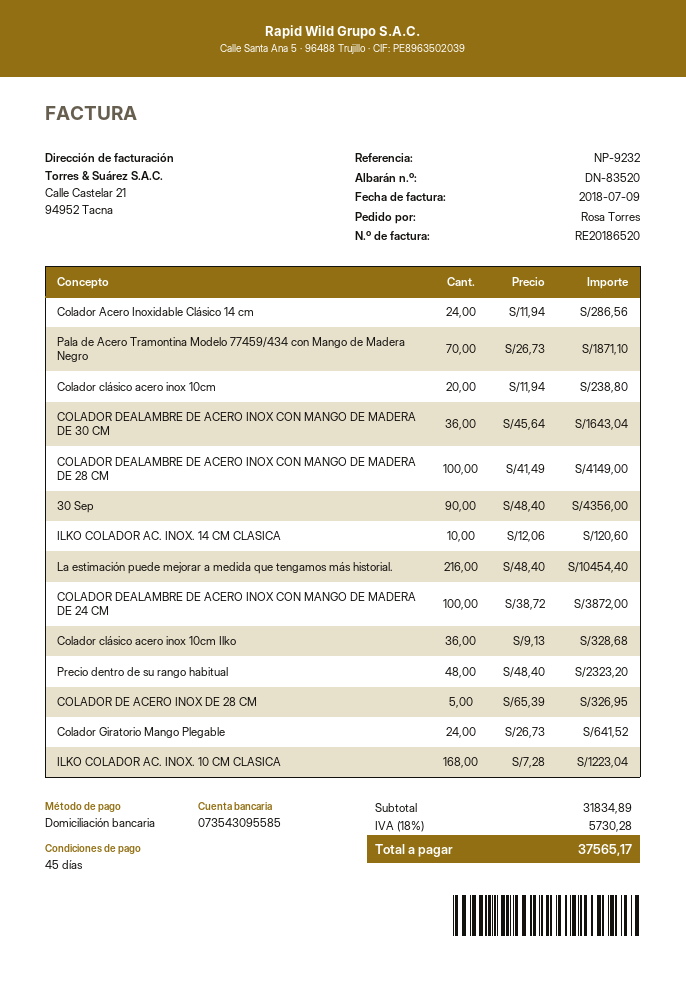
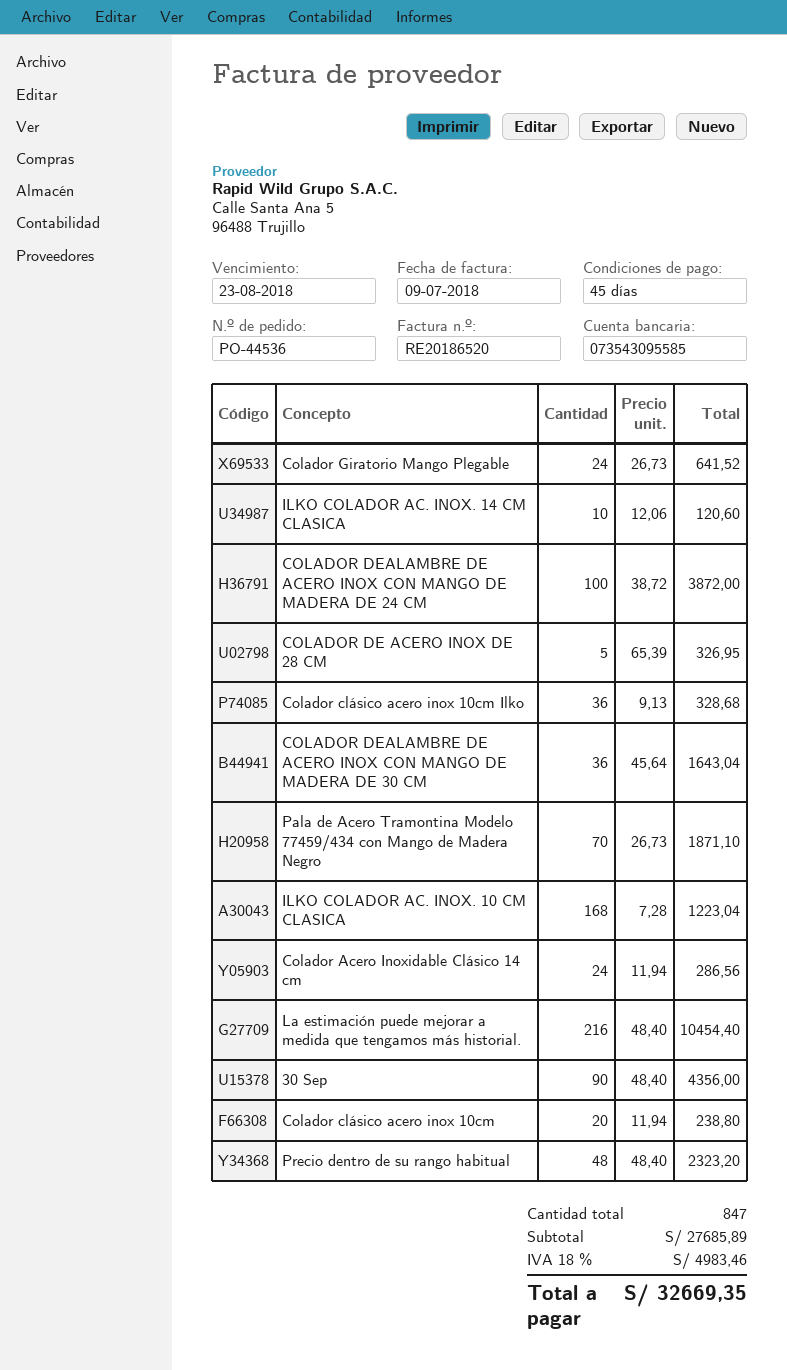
COLADOR DEALAMBRE DE ACERO INOX CON MANGO DE MADERA DE 28 CM: 100 x 41.49 = 4149.00 -> none
subtotal: 31834.89 -> 27685.89
tax: 18% = 5730.28 -> 18% = 4983.46
total: 37565.17 -> 32669.35

